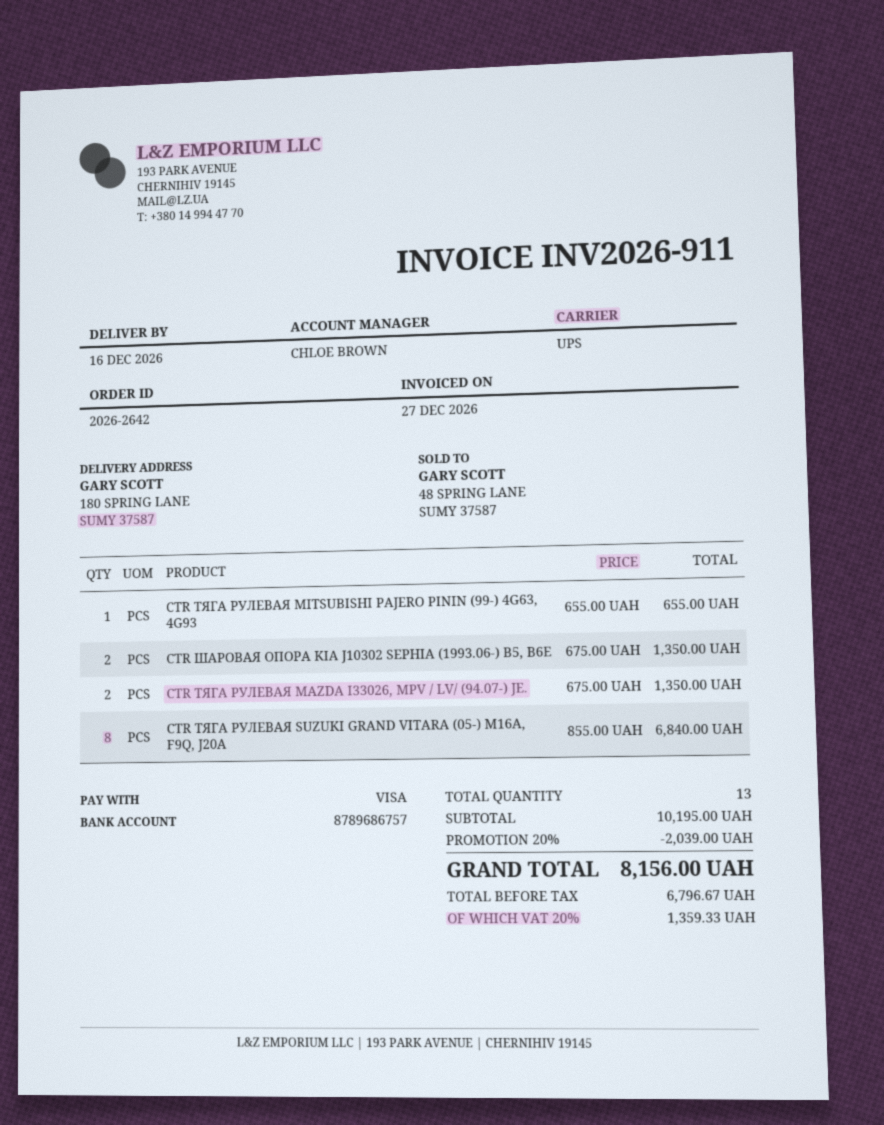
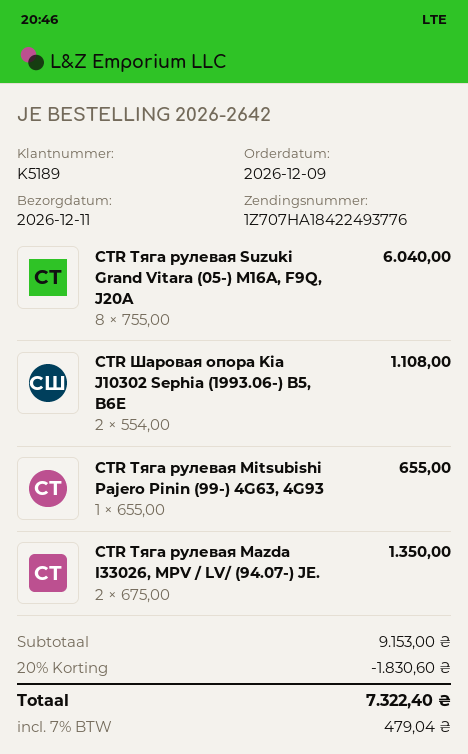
delivery date: 2026-12-16 -> 2026-12-11
CTR ШАРОВАЯ ОПОРА KIA J10302 SEPHIA (1993.06-) B5, B6E: 2 x 675.00 = 1350.00 -> 2 x 554.00 = 1108.00
CTR ТЯГА РУЛЕВАЯ SUZUKI GRAND VITARA (05-) M16A, F9Q, J20A: 8 x 855.00 = 6840.00 -> 8 x 755.00 = 6040.00
subtotal: 10195.00 -> 9153.00
discount: 20% = 2039.00 -> 20% = 1830.60
tax: 20% = 1359.33 -> 7% = 479.04
total: 8156.00 -> 7322.40

